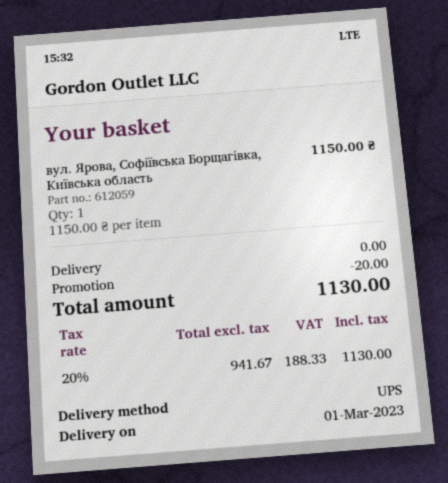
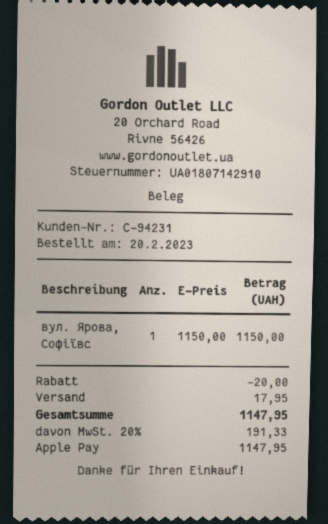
shipping: 0.00 -> 17.95
tax: 20% = 188.33 -> 20% = 191.33
total: 1130.00 -> 1147.95

